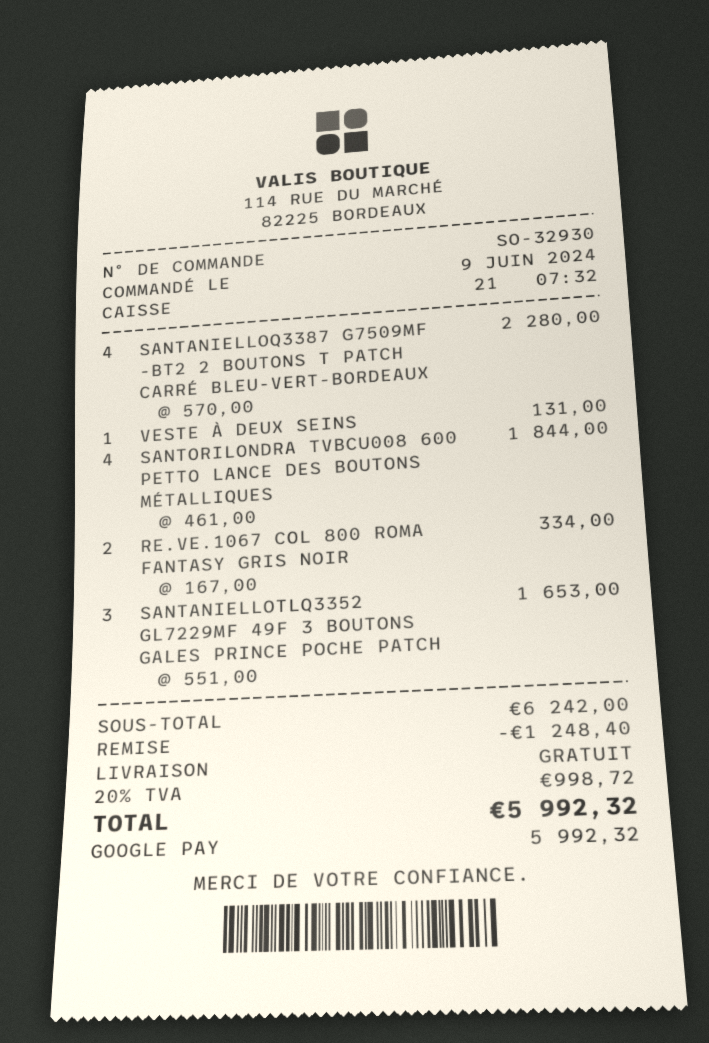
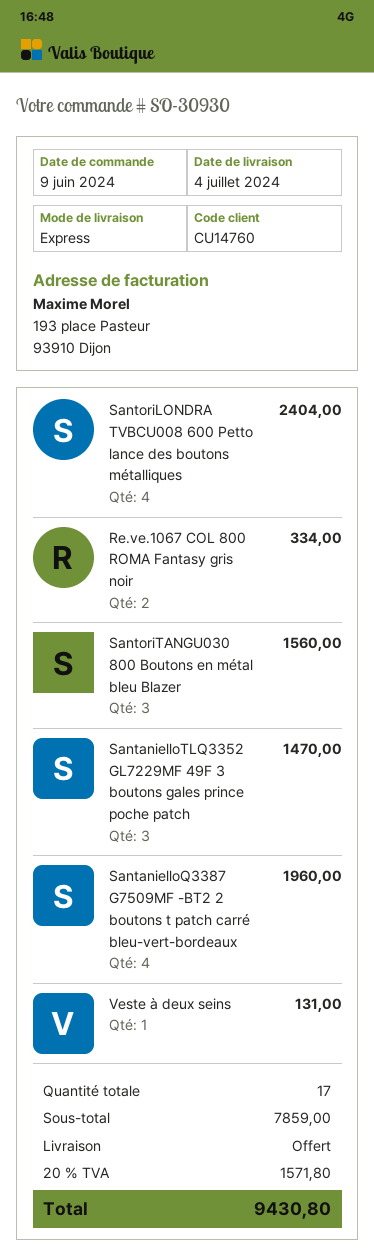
order number: SO-32930 -> SO-30930
SANTANIELLOQ3387 G7509MF -BT2 2 BOUTONS T PATCH CARRÉ BLEU-VERT-BORDEAUX: 4 for 2280.00 -> 4 for 1960.00
SANTORILONDRA TVBCU008 600 PETTO LANCE DES BOUTONS MÉTALLIQUES: 4 for 1844.00 -> 4 for 2404.00
SANTANIELLOTLQ3352 GL7229MF 49F 3 BOUTONS GALES PRINCE POCHE PATCH: 3 for 1653.00 -> 3 for 1470.00
SantoriTANGU030 800 Boutons en métal bleu Blazer: none -> 3 for 1560.00
subtotal: 6242.00 -> 7859.00
discount: 1248.40 -> none
tax: 20% = 998.72 -> 20% = 1571.80
total: 5992.32 -> 9430.80

